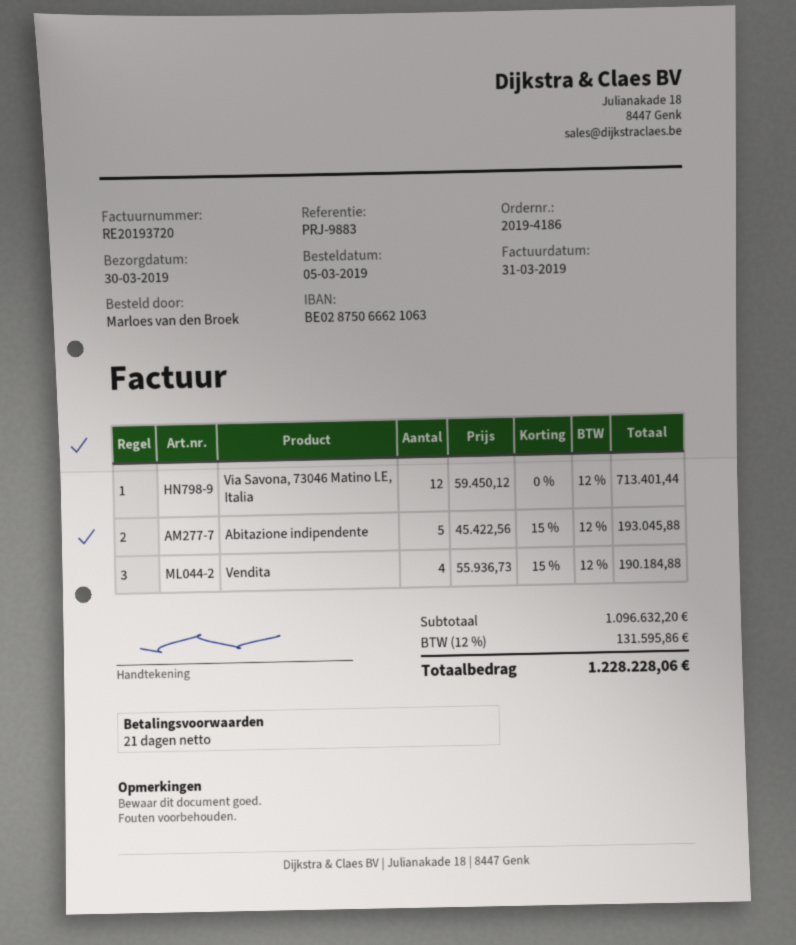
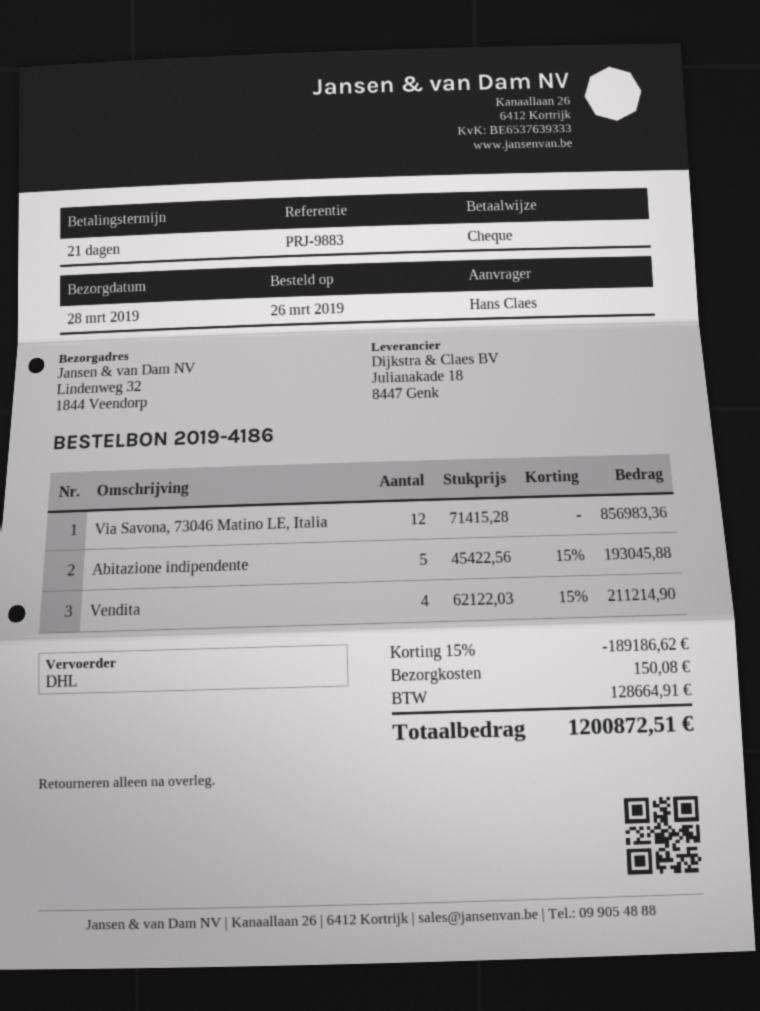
order date: 2019-03-05 -> 2019-03-26
delivery date: 2019-03-30 -> 2019-03-28
ordered by: Marloes van den Broek -> Hans Claes
Via Savona, 73046 Matino LE, Italia: 12 x 59450.12 = 713401.44 -> 12 x 71415.28 = 856983.36
Vendita: 4 x 55936.73 - 15% = 190184.88 -> 4 x 62122.03 - 15% = 211214.90
discount: none -> 15% = 189186.62
shipping: none -> 150.08
tax: 131595.86 -> 128664.91
total: 1228228.06 -> 1200872.51

